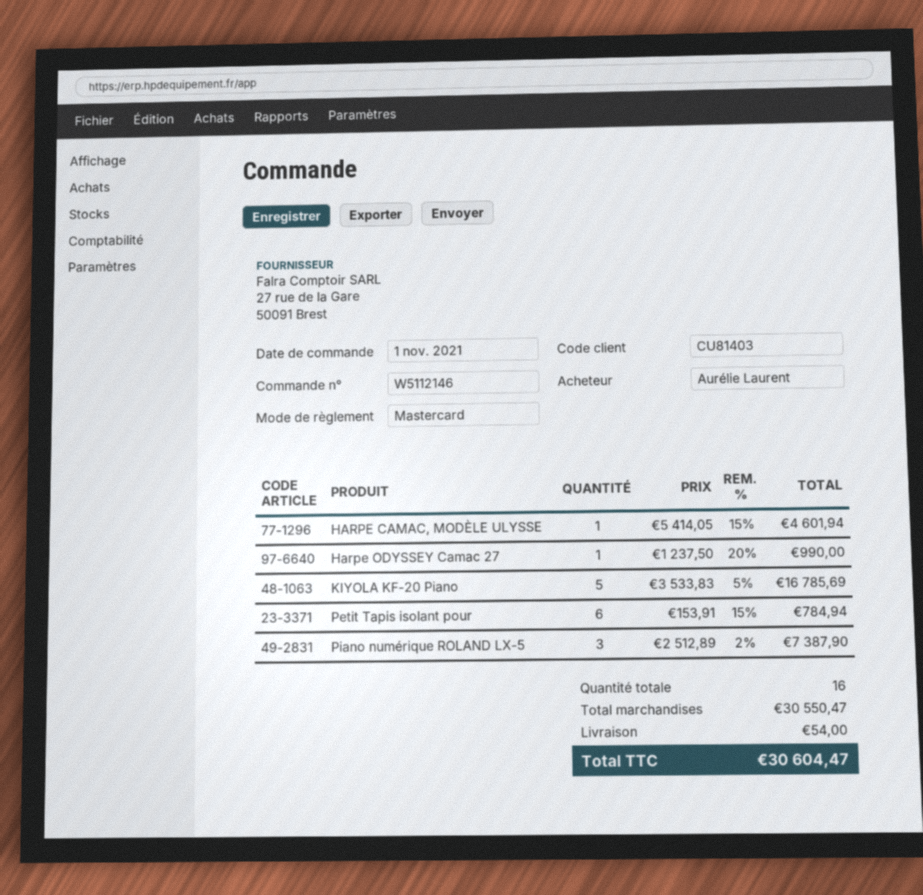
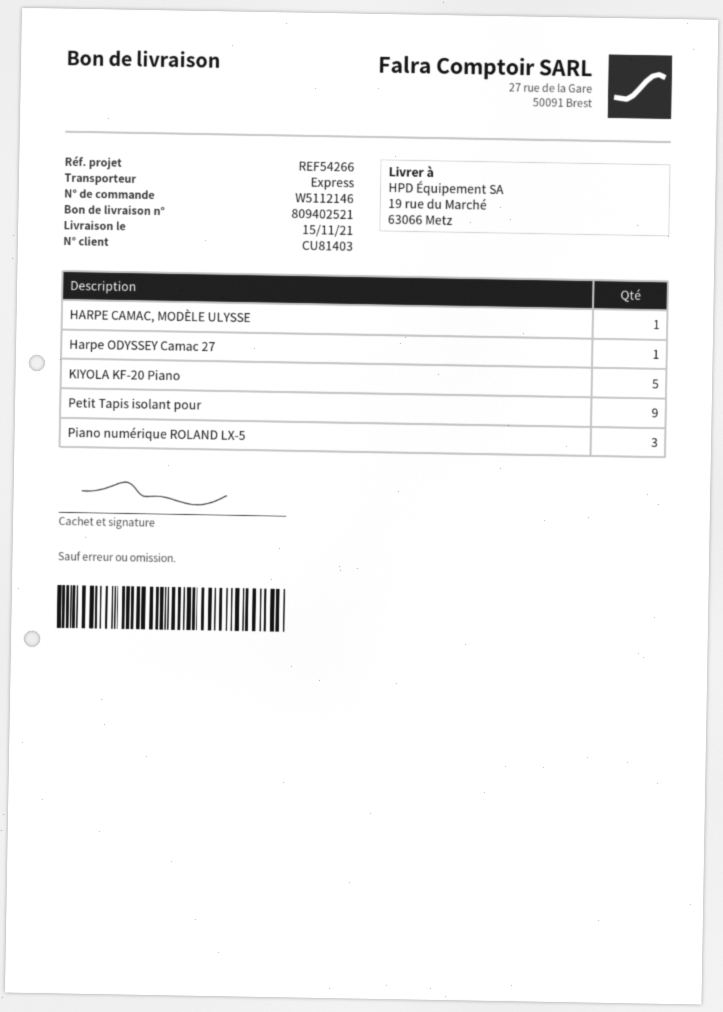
Petit Tapis isolant pour: 6 -> 9

